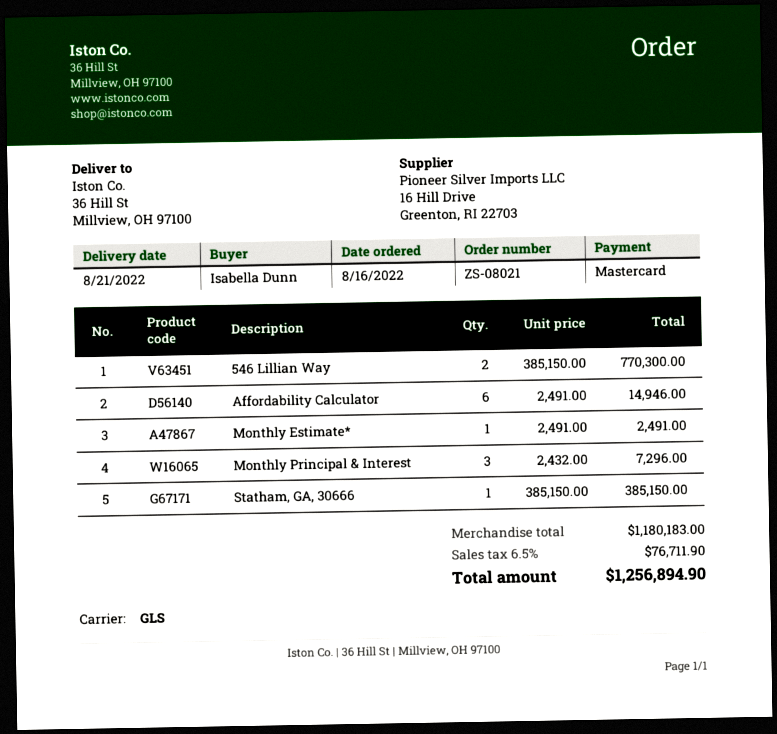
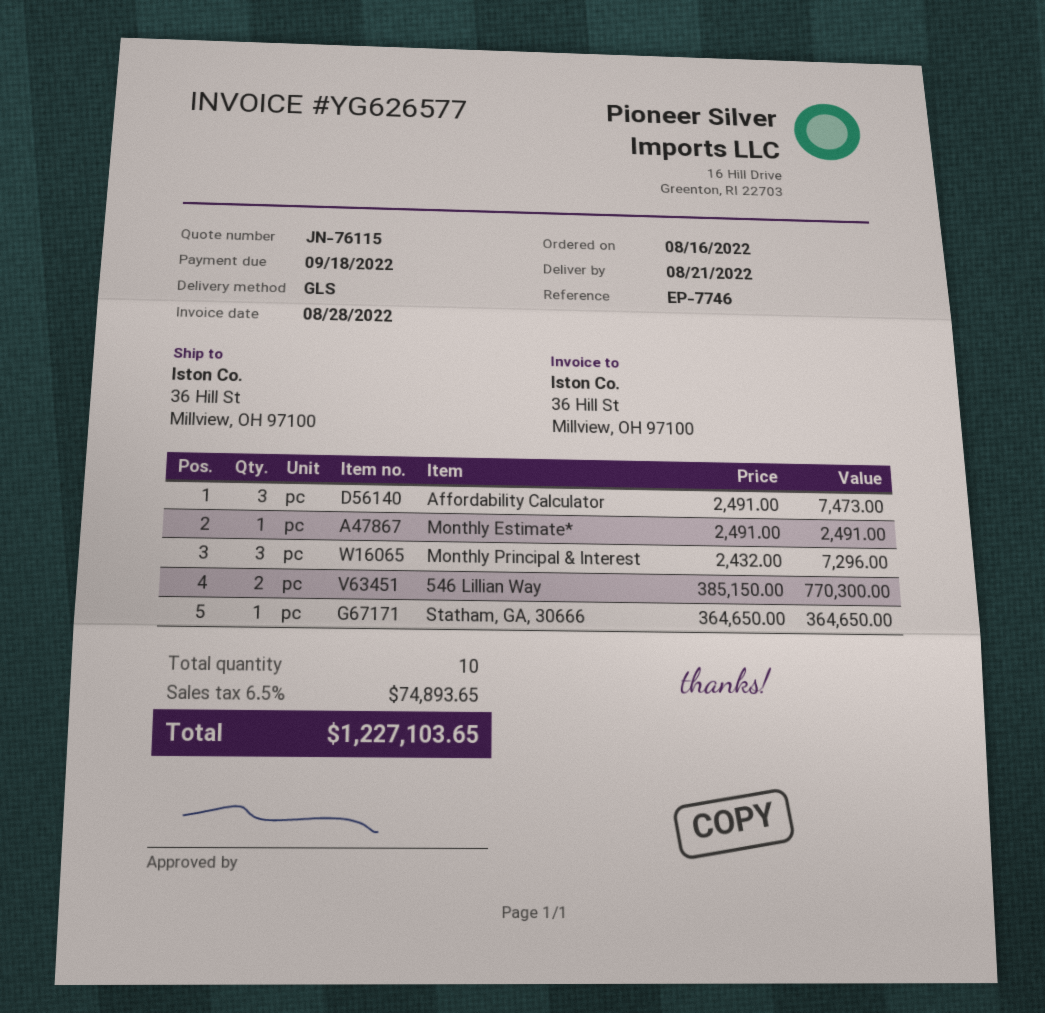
Affordability Calculator: 6 x 2491.00 = 14946.00 -> 3 x 2491.00 = 7473.00
Statham, GA, 30666: 1 x 385150.00 = 385150.00 -> 1 x 364650.00 = 364650.00
tax: 6.5% = 76711.90 -> 6.5% = 74893.65
total: 1256894.90 -> 1227103.65

